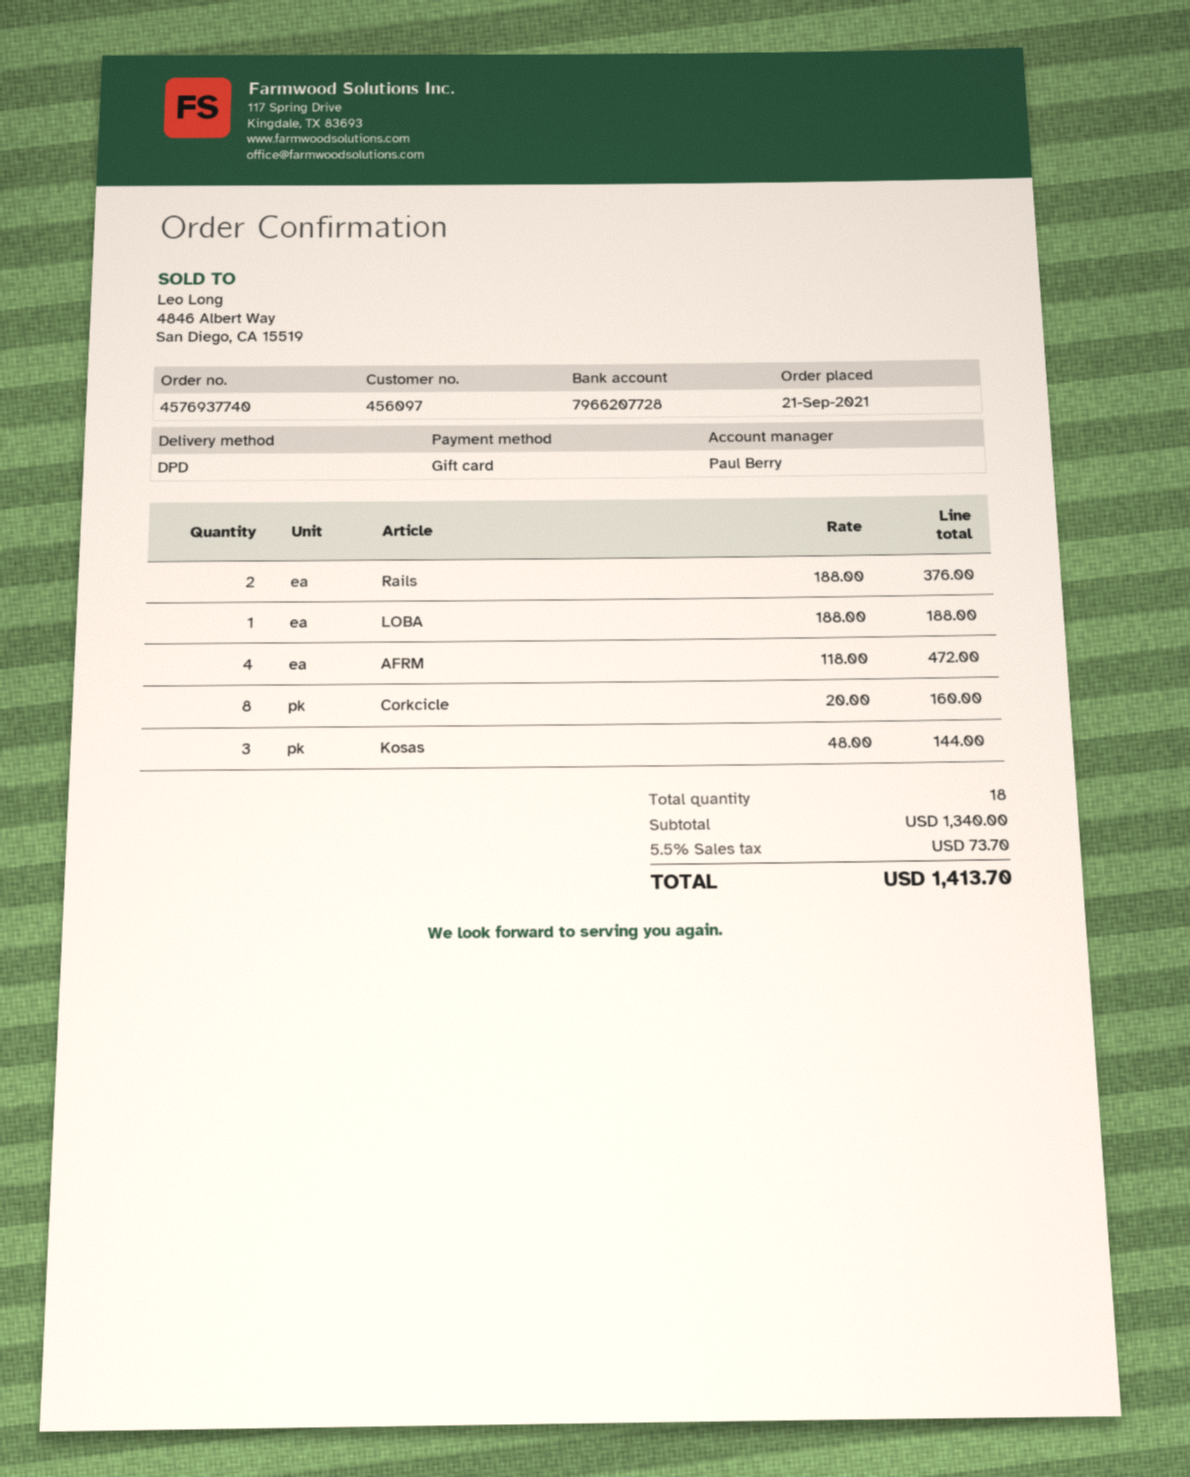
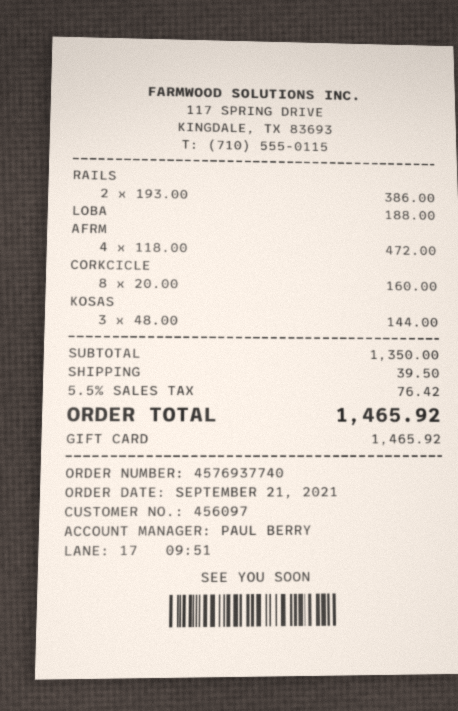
Rails: 2 x 188.00 = 376.00 -> 2 x 193.00 = 386.00
subtotal: 1340.00 -> 1350.00
shipping: none -> 39.50
tax: 5.5% = 73.70 -> 5.5% = 76.42
total: 1413.70 -> 1465.92

